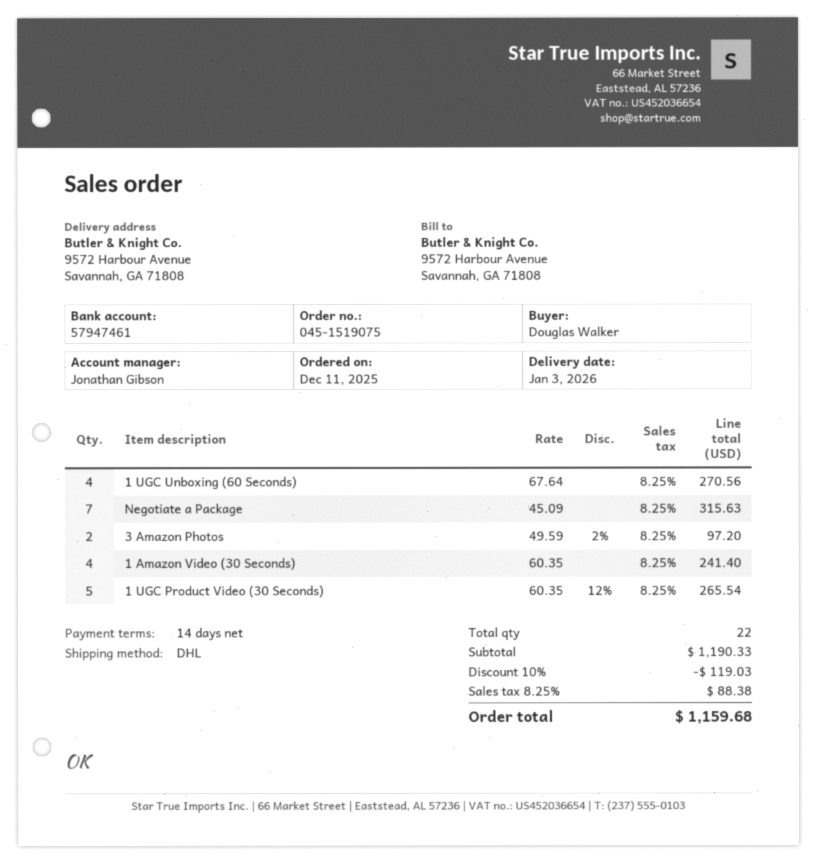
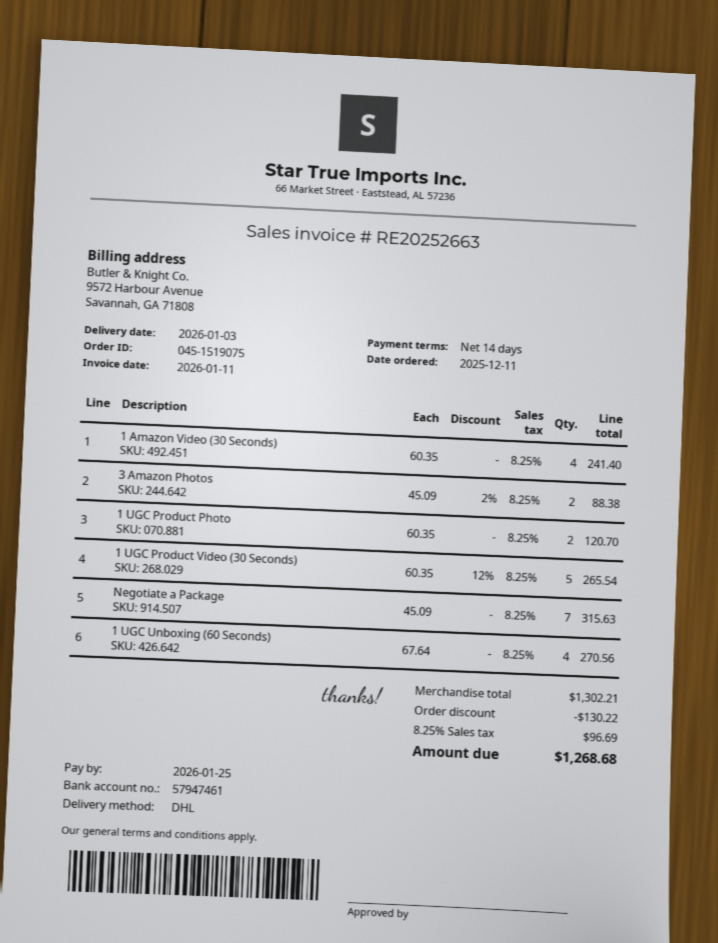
3 Amazon Photos: 2 x 49.59 - 2% = 97.20 -> 2 x 45.09 - 2% = 88.38
1 UGC Product Photo: none -> 2 x 60.35 = 120.70
subtotal: 1190.33 -> 1302.21
discount: 119.03 -> 130.22
tax: 8.25% = 88.38 -> 8.25% = 96.69
total: 1159.68 -> 1268.68

